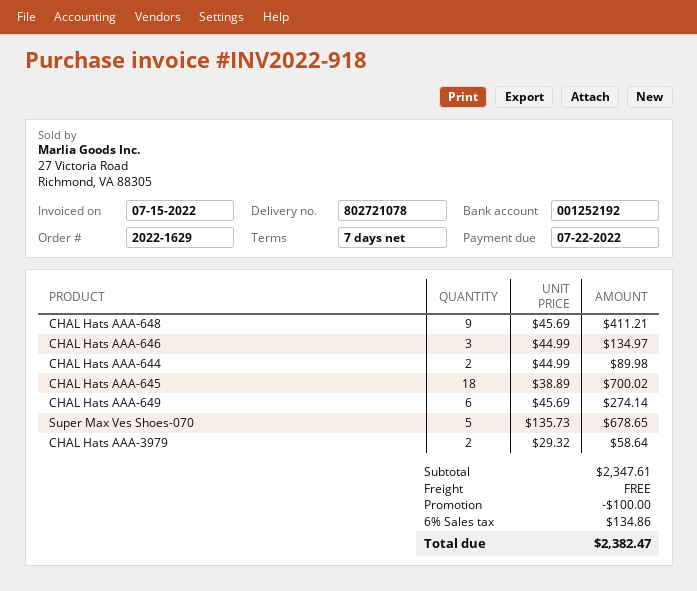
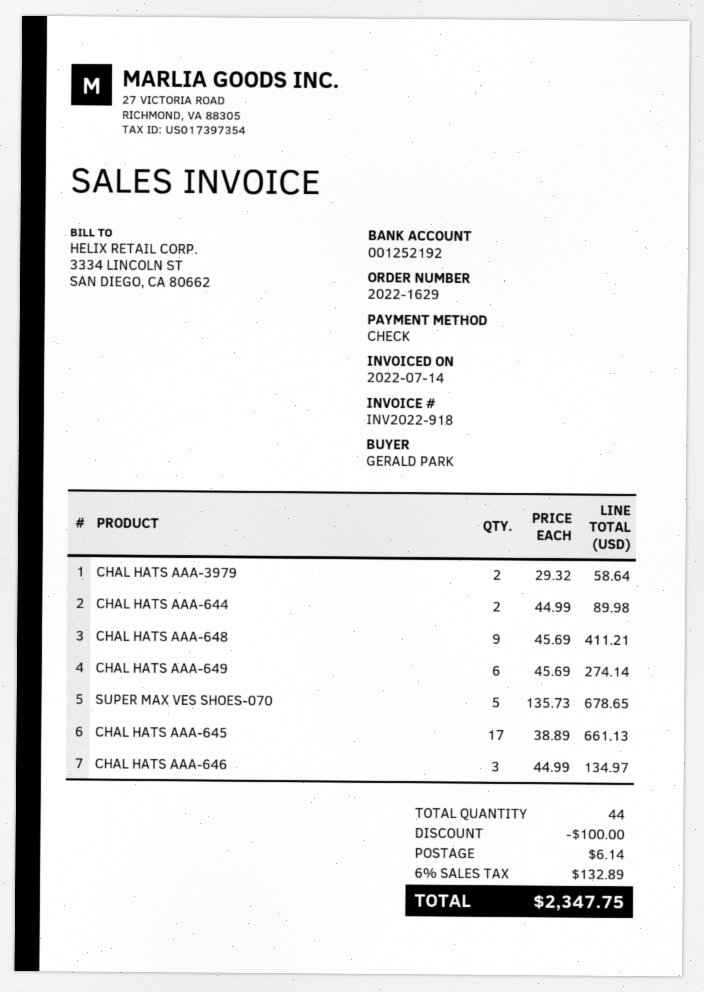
invoice date: 2022-07-15 -> 2022-07-14
CHAL Hats AAA-645: 18 x 38.89 = 700.02 -> 17 x 38.89 = 661.13
shipping: 0.00 -> 6.14
tax: 6% = 134.86 -> 6% = 132.89
total: 2382.47 -> 2347.75

